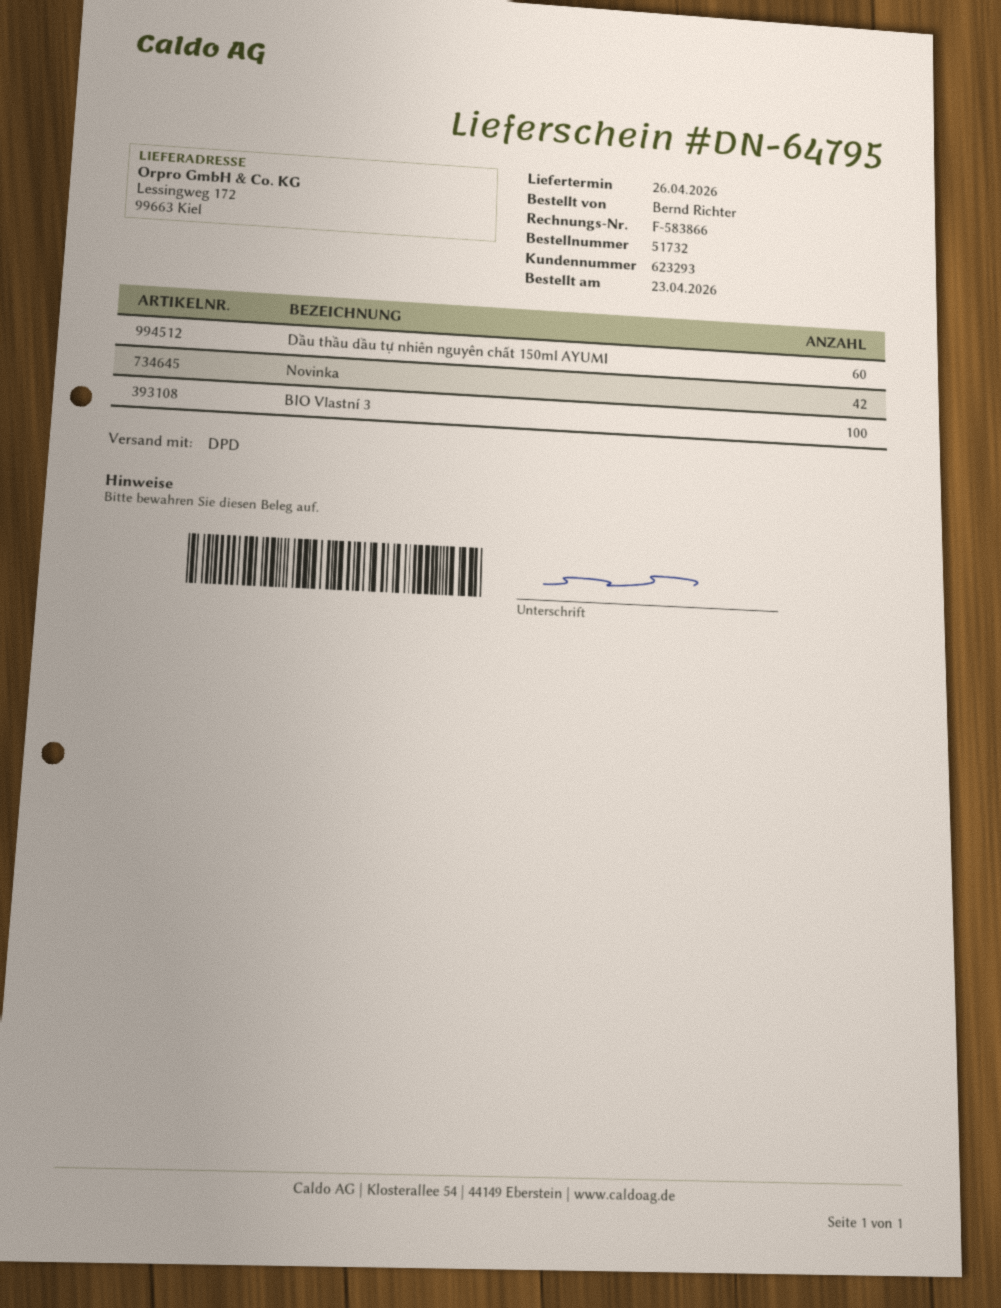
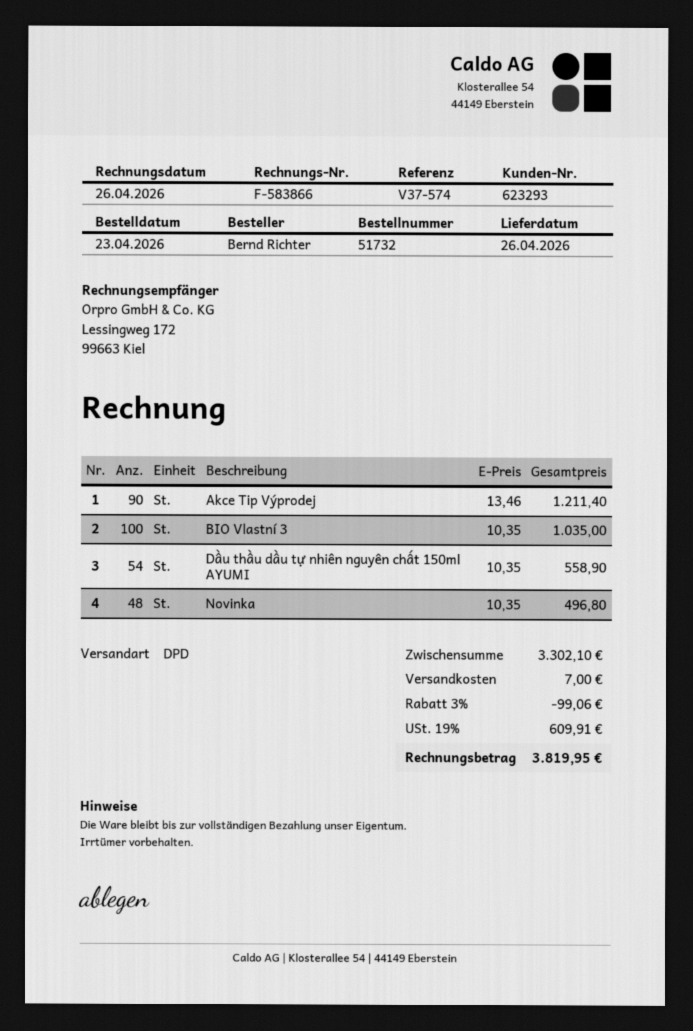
Dầu thầu dầu tự nhiên nguyên chất 150ml AYUMI: 60 -> 54
Novinka: 42 -> 48
Akce Tip Výprodej: none -> 90

